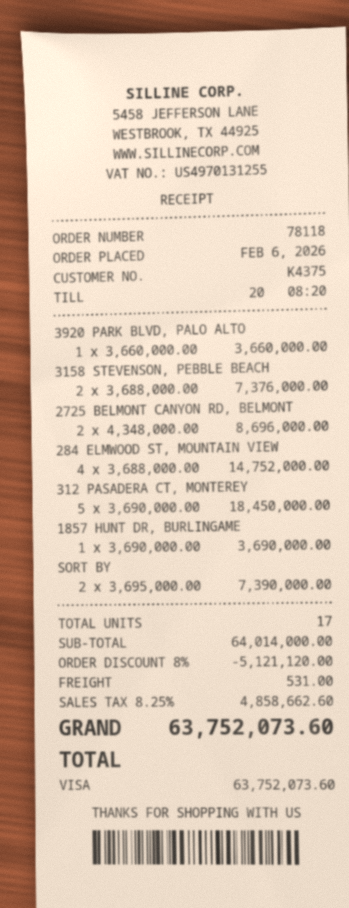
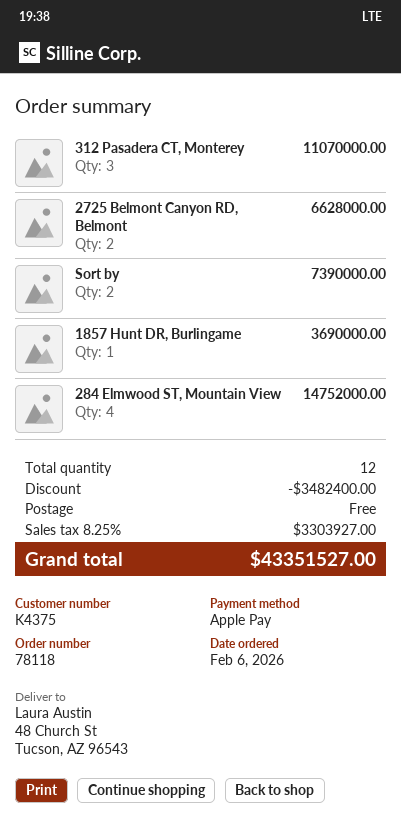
payment method: Visa -> Apple Pay
3920 PARK BLVD, PALO ALTO: 1 for 3660000.00 -> none
3158 STEVENSON, PEBBLE BEACH: 2 for 7376000.00 -> none
2725 BELMONT CANYON RD, BELMONT: 2 for 8696000.00 -> 2 for 6628000.00
312 PASADERA CT, MONTEREY: 5 for 18450000.00 -> 3 for 11070000.00
total quantity: 17 -> 12
discount: 5121120.00 -> 3482400.00
shipping: 531.00 -> 0.00
tax: 8.25% = 4858662.60 -> 8.25% = 3303927.00
total: 63752073.60 -> 43351527.00

